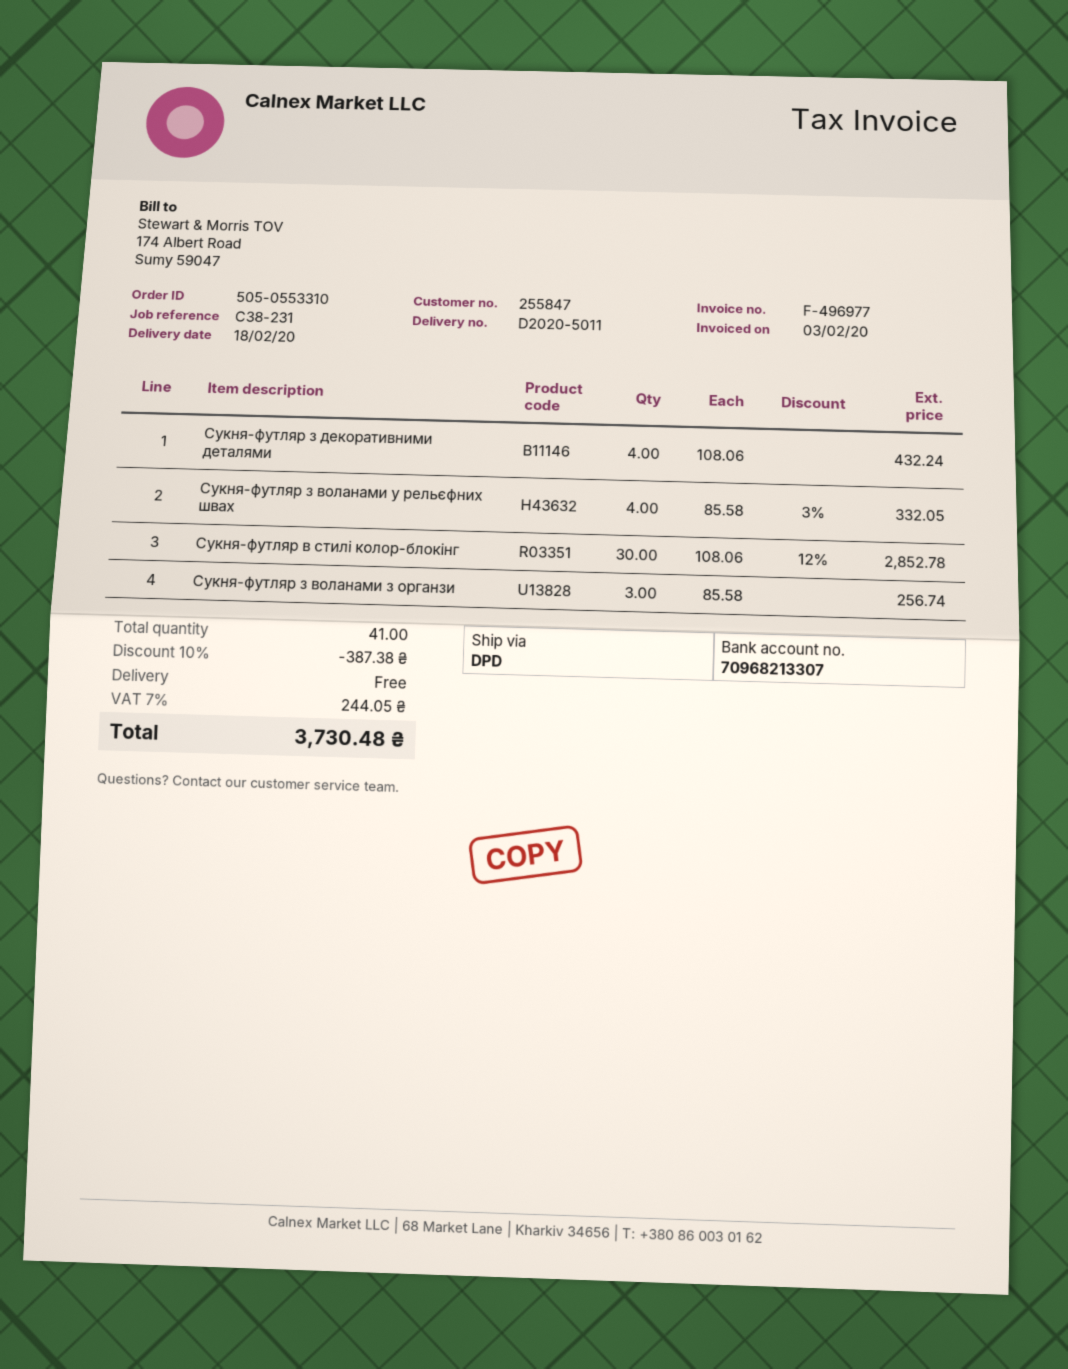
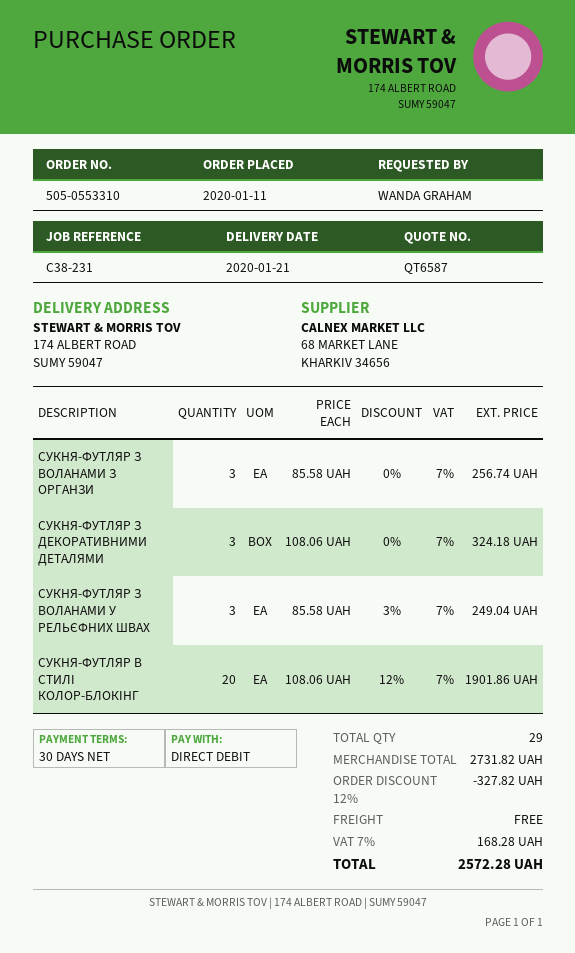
delivery date: 2020-02-18 -> 2020-01-21
Сукня-футляр з декоративними деталями: 4 x 108.06 = 432.24 -> 3 x 108.06 = 324.18
Сукня-футляр з воланами у рельєфних швах: 4 x 85.58 - 3% = 332.05 -> 3 x 85.58 - 3% = 249.04
Сукня-футляр в стилі колор-блокінг: 30 x 108.06 - 12% = 2852.78 -> 20 x 108.06 - 12% = 1901.86
total quantity: 41 -> 29
discount: 10% = 387.38 -> 12% = 327.82
tax: 7% = 244.05 -> 7% = 168.28
total: 3730.48 -> 2572.28

